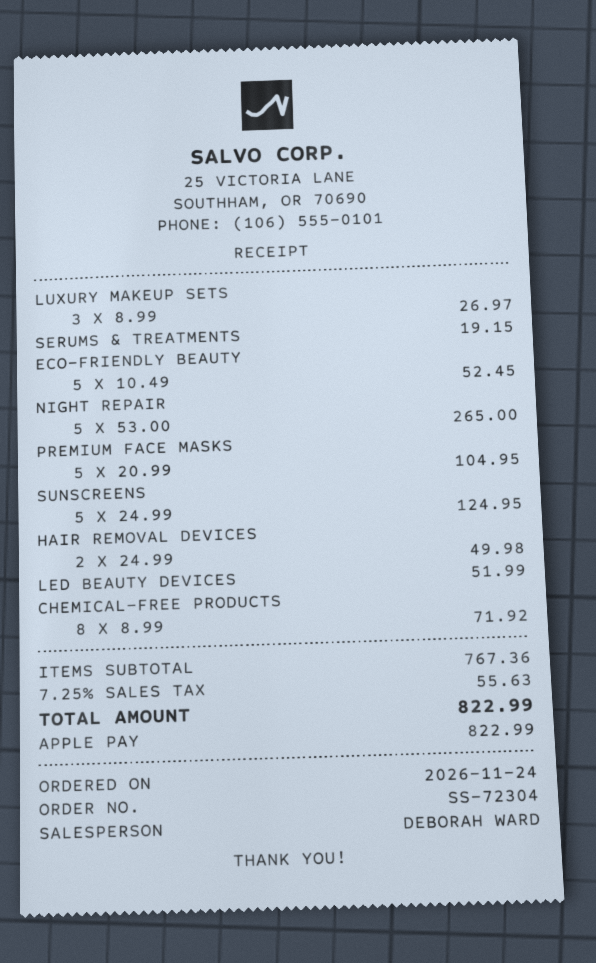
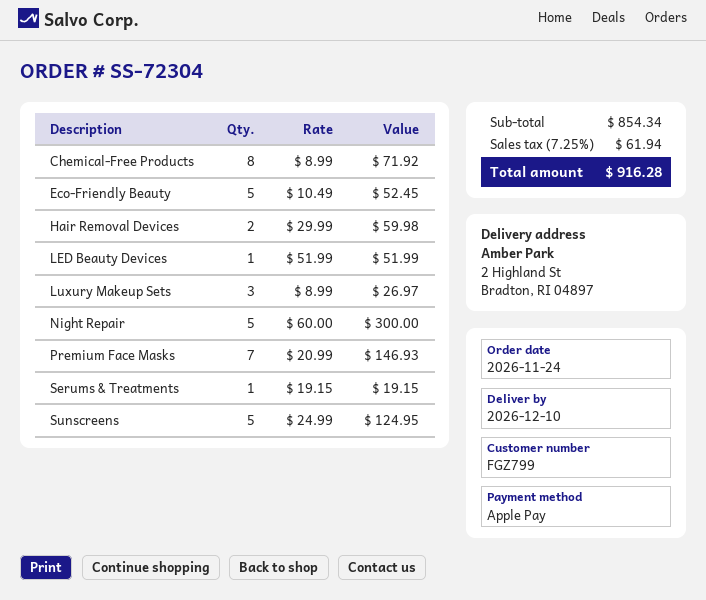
NIGHT REPAIR: 5 x 53.00 = 265.00 -> 5 x 60.00 = 300.00
PREMIUM FACE MASKS: 5 x 20.99 = 104.95 -> 7 x 20.99 = 146.93
HAIR REMOVAL DEVICES: 2 x 24.99 = 49.98 -> 2 x 29.99 = 59.98
subtotal: 767.36 -> 854.34
tax: 7.25% = 55.63 -> 7.25% = 61.94
total: 822.99 -> 916.28

